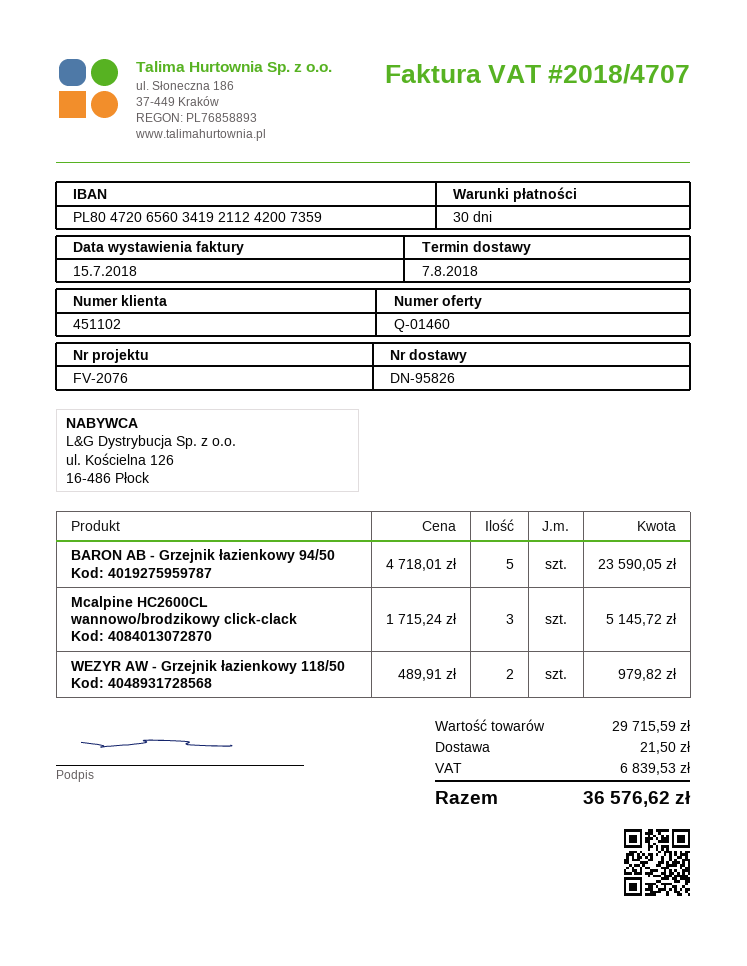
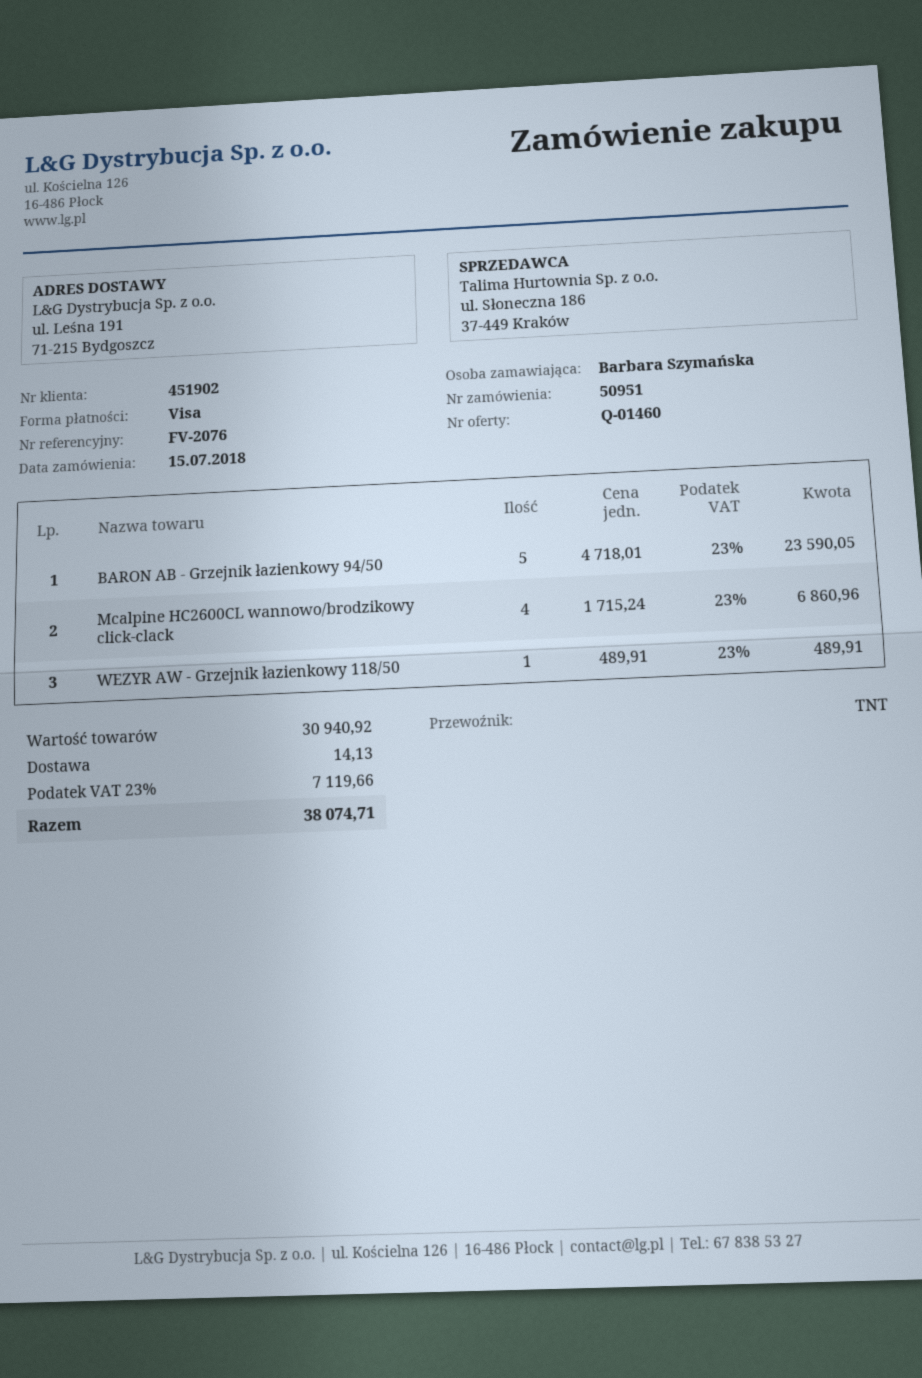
customer number: 451102 -> 451902
Mcalpine HC2600CL wannowo/brodzikowy click-clack: 3 x 1715.24 = 5145.72 -> 4 x 1715.24 = 6860.96
WEZYR AW - Grzejnik łazienkowy 118/50: 2 x 489.91 = 979.82 -> 1 x 489.91 = 489.91
subtotal: 29715.59 -> 30940.92
shipping: 21.50 -> 14.13
tax: 6839.53 -> 7119.66
total: 36576.62 -> 38074.71

